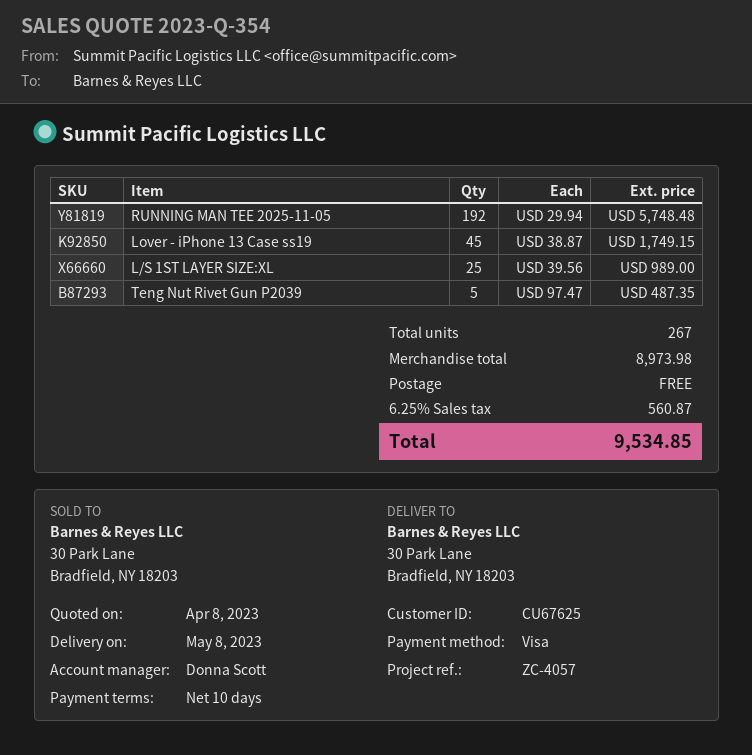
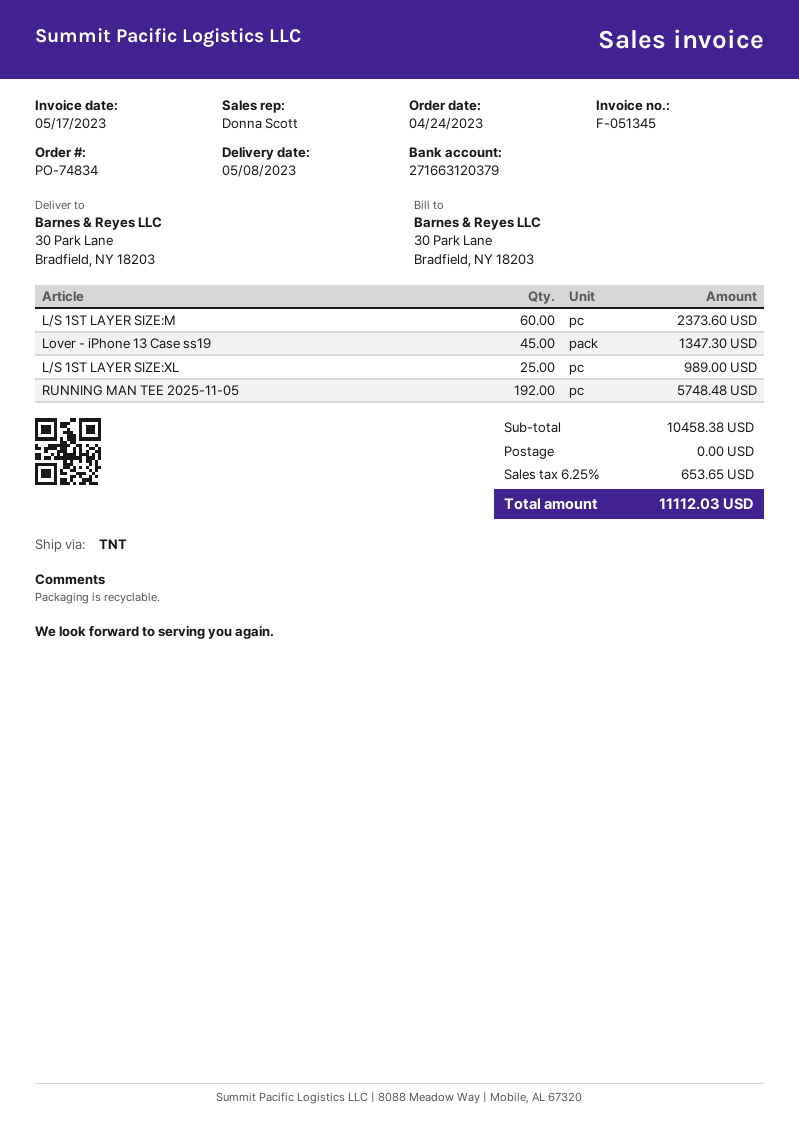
Lover - iPhone 13 Case ss19: 45 for 1749.15 -> 45 for 1347.30
Teng Nut Rivet Gun P2039: 5 for 487.35 -> none
L/S 1ST LAYER SIZE:M: none -> 60 for 2373.60
subtotal: 8973.98 -> 10458.38
tax: 6.25% = 560.87 -> 6.25% = 653.65
total: 9534.85 -> 11112.03

